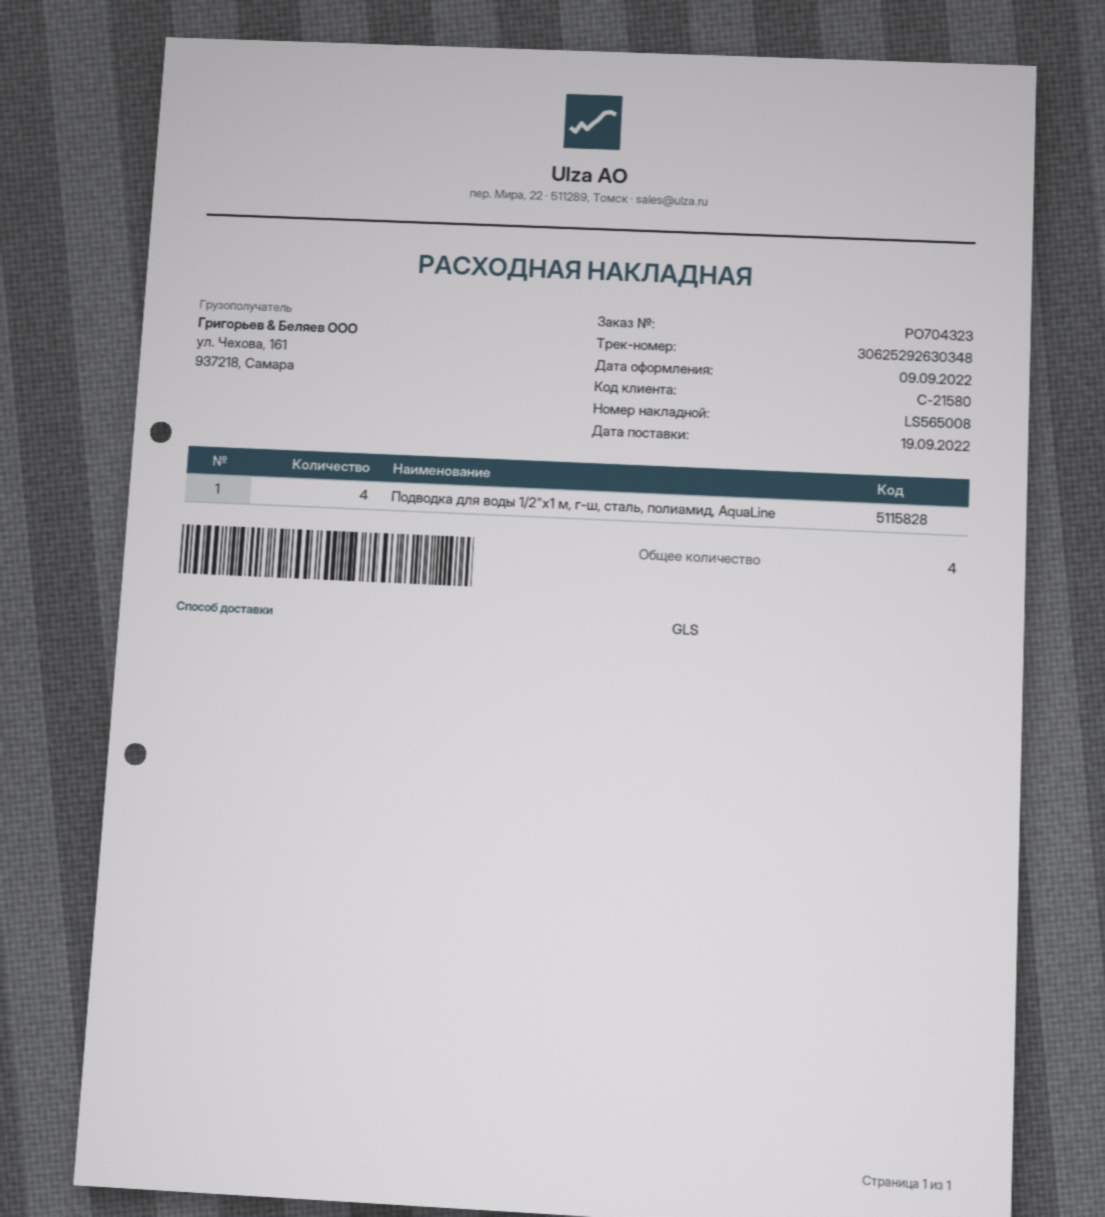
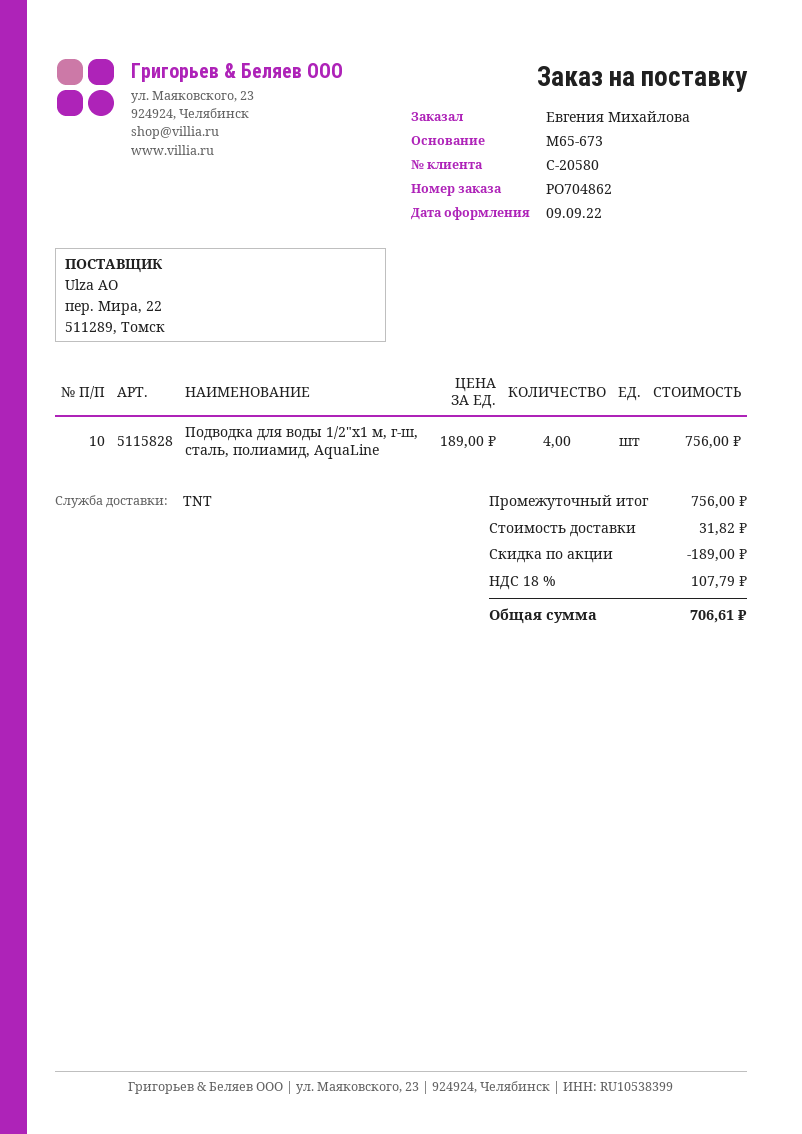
order number: PO704323 -> PO704862
customer number: C-21580 -> C-20580
shipping method: GLS -> TNT

